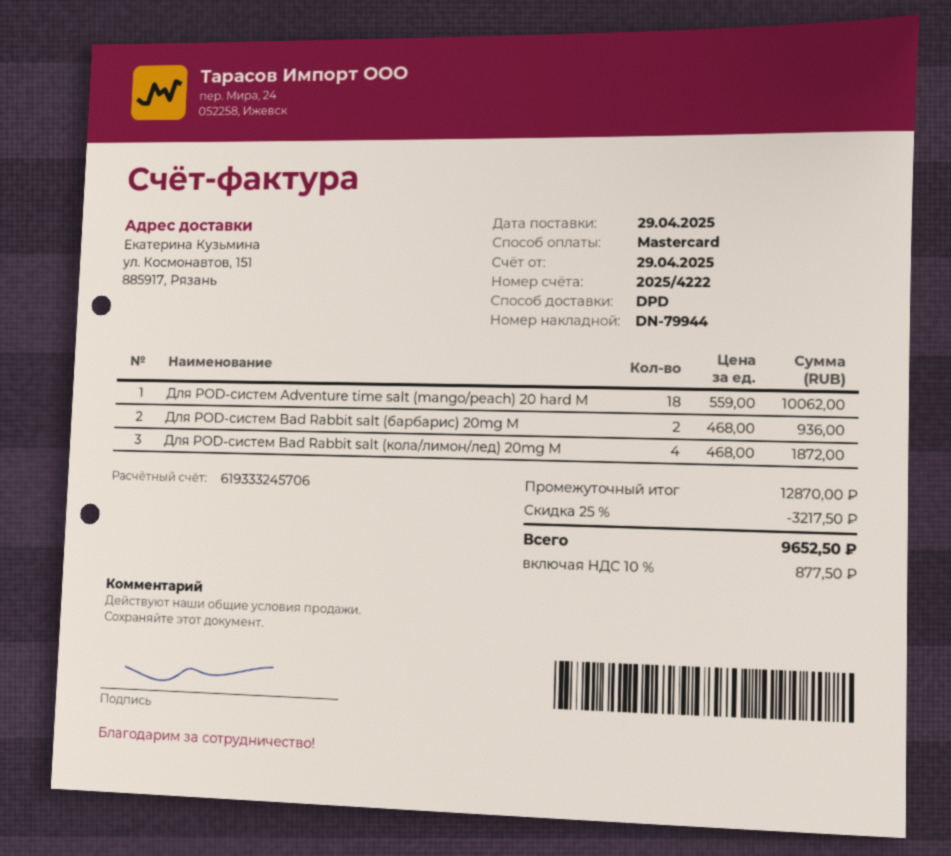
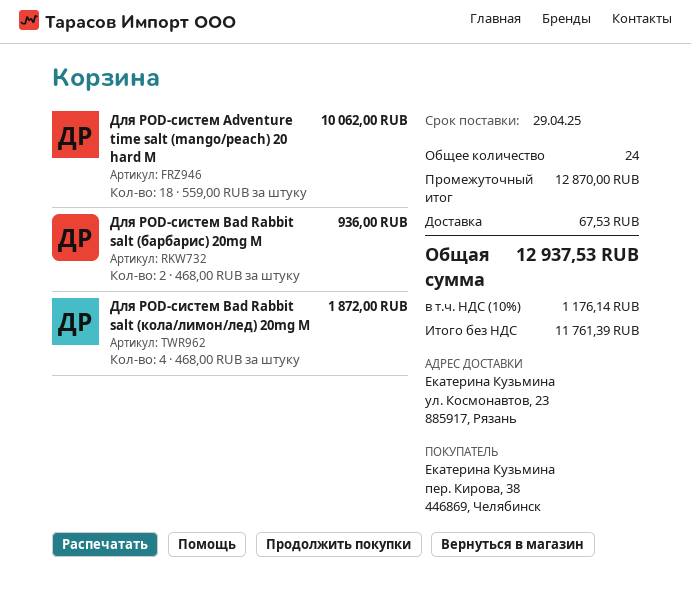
ship to: ул. Космонавтов, 151, 885917, Рязань -> ул. Космонавтов, 23, 885917, Рязань
discount: 25% = 3217.50 -> none
shipping: none -> 67.53
tax: 10% = 877.50 -> 10% = 1176.14
total: 9652.50 -> 12937.53

